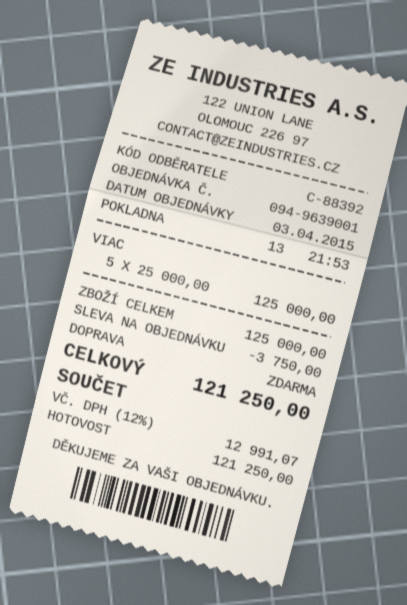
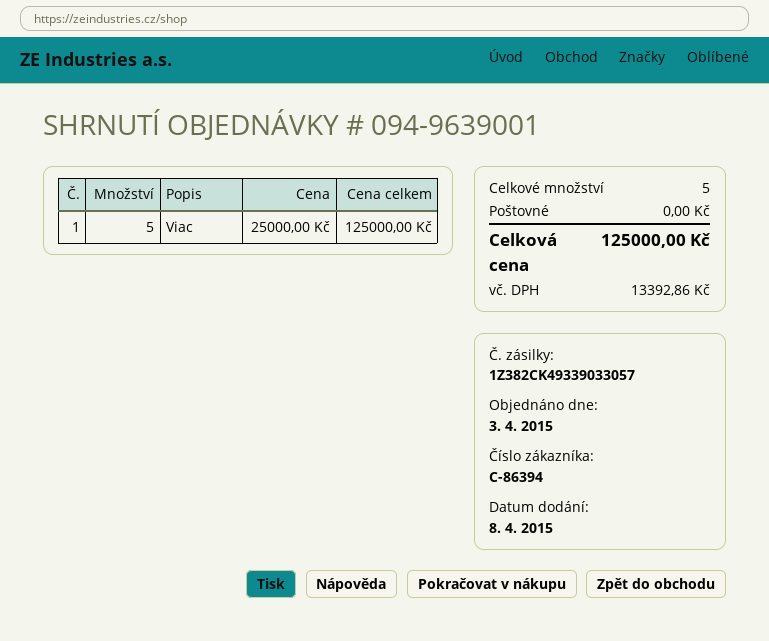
customer number: C-88392 -> C-86394
discount: 3750.00 -> none
tax: 12991.07 -> 13392.86
total: 121250.00 -> 125000.00

